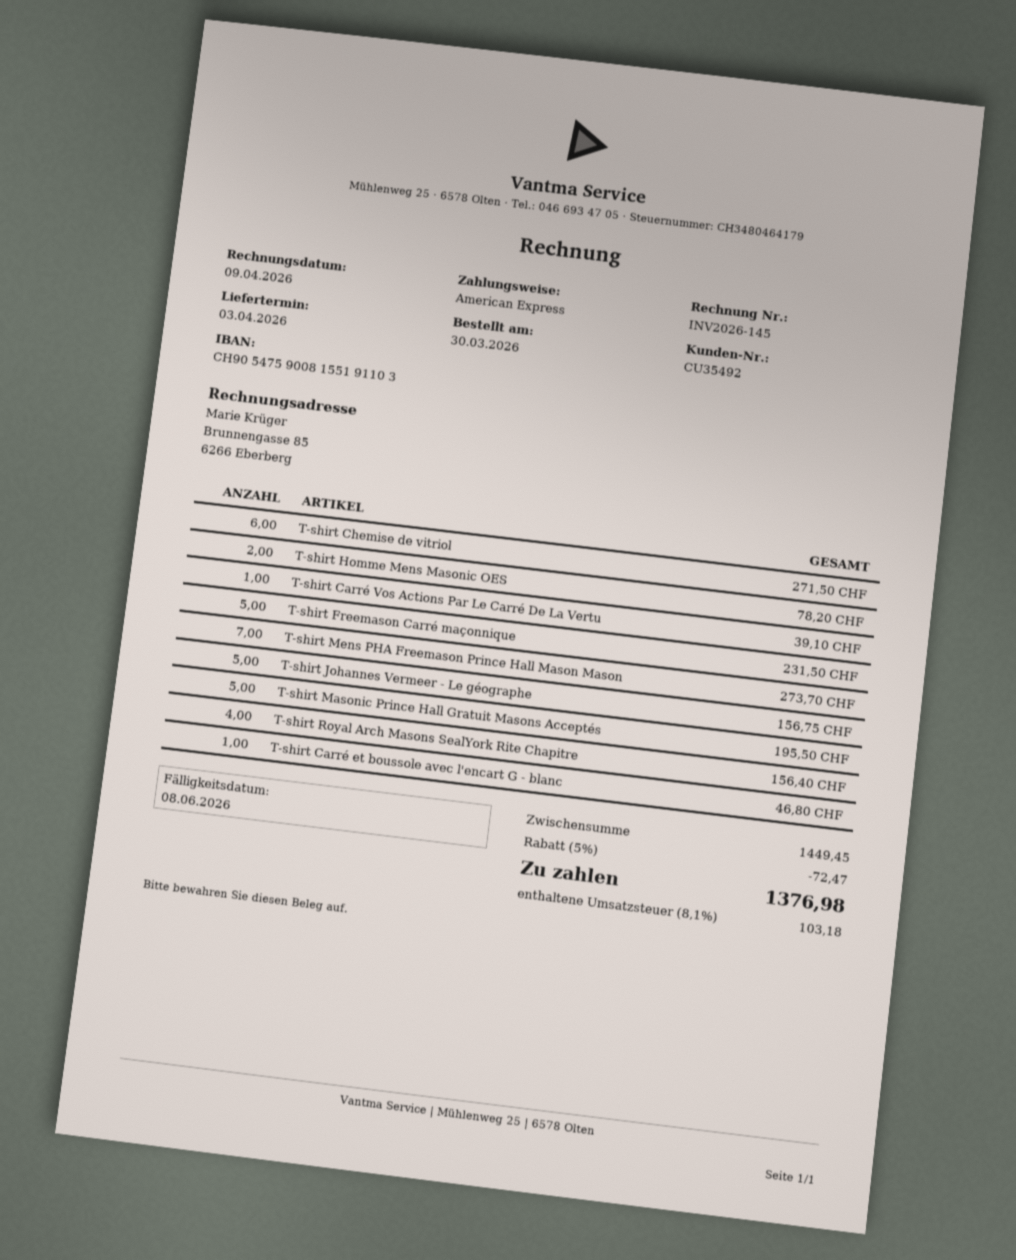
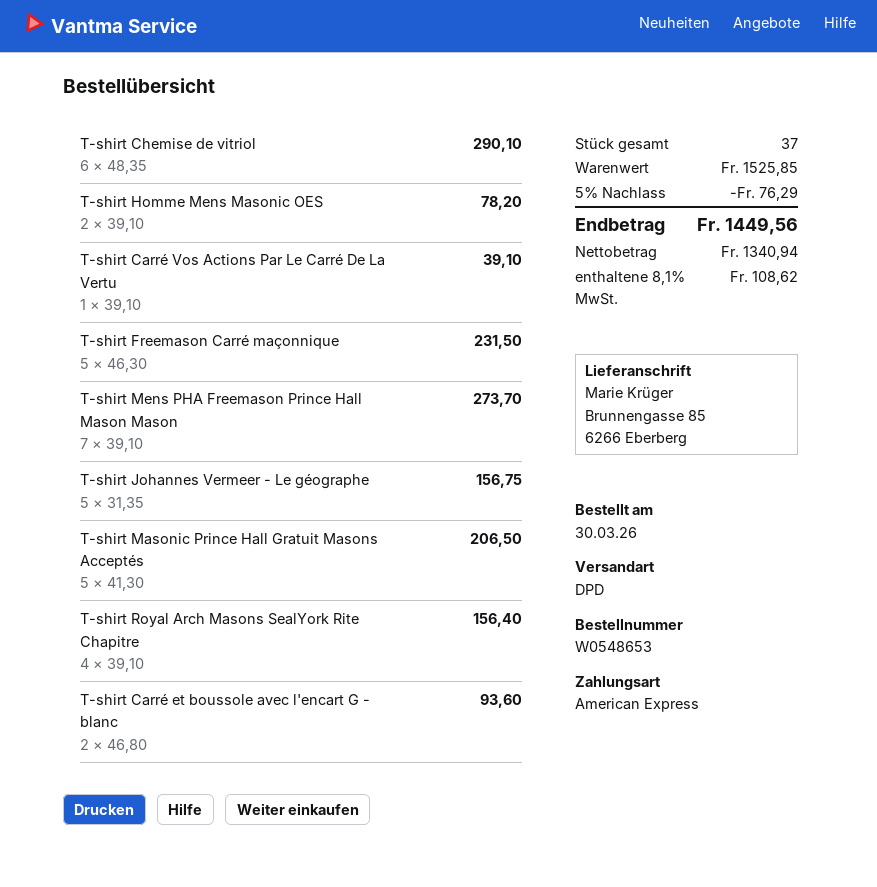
T-shirt Chemise de vitriol: 6 for 271.50 -> 6 for 290.10
T-shirt Masonic Prince Hall Gratuit Masons Acceptés: 5 for 195.50 -> 5 for 206.50
T-shirt Carré et boussole avec l'encart G - blanc: 1 for 46.80 -> 2 for 93.60
subtotal: 1449.45 -> 1525.85
discount: 5% = 72.47 -> 5% = 76.29
tax: 8.1% = 103.18 -> 8.1% = 108.62
total: 1376.98 -> 1449.56

